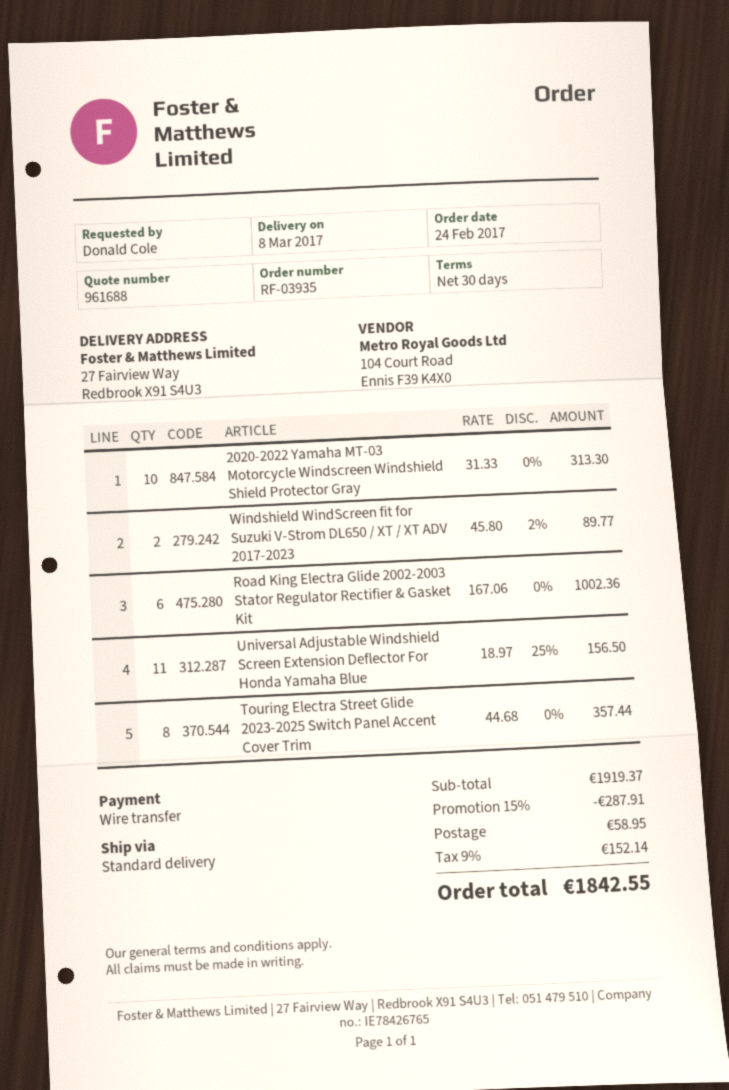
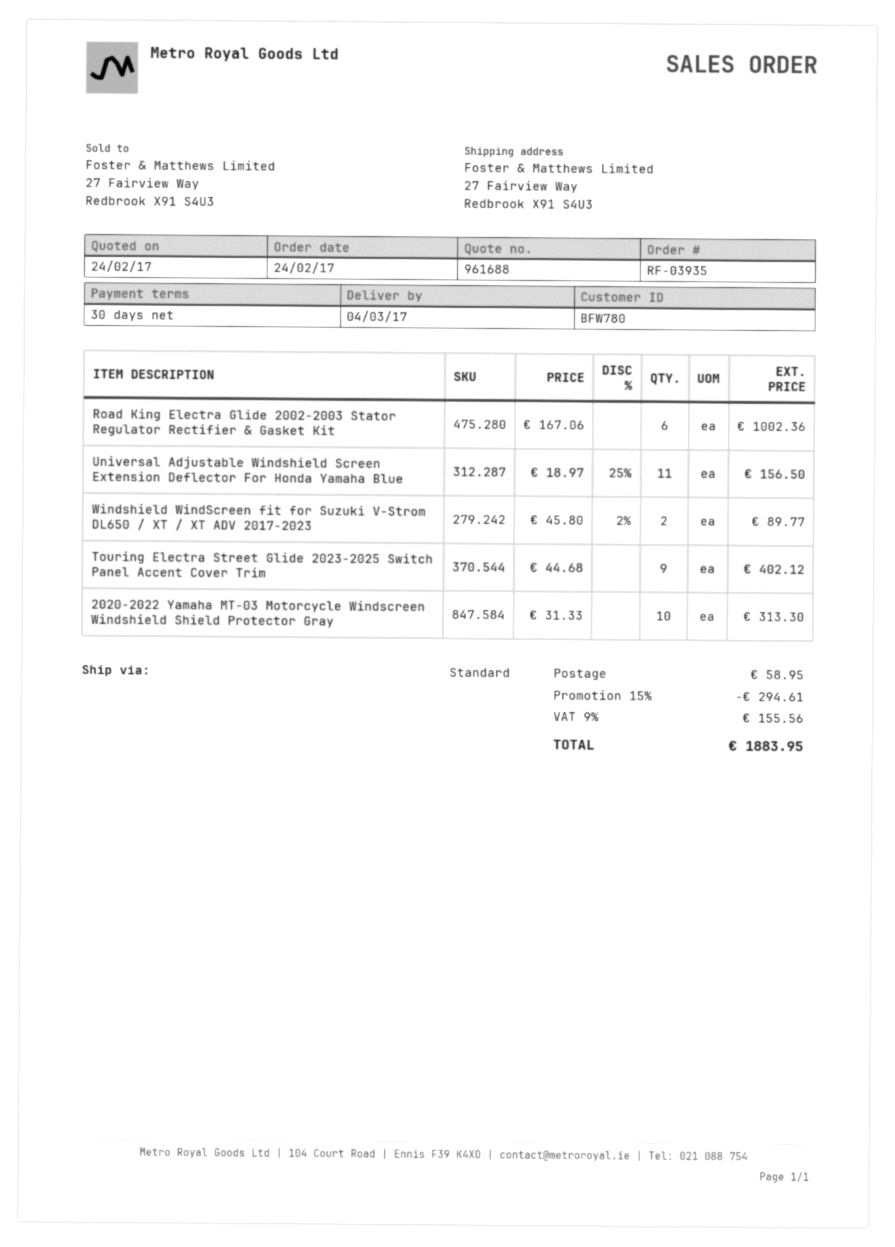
delivery date: 2017-03-08 -> 2017-03-04
Touring Electra Street Glide 2023-2025 Switch Panel Accent Cover Trim: 8 x 44.68 = 357.44 -> 9 x 44.68 = 402.12
discount: 15% = 287.91 -> 15% = 294.61
tax: 9% = 152.14 -> 9% = 155.56
total: 1842.55 -> 1883.95

